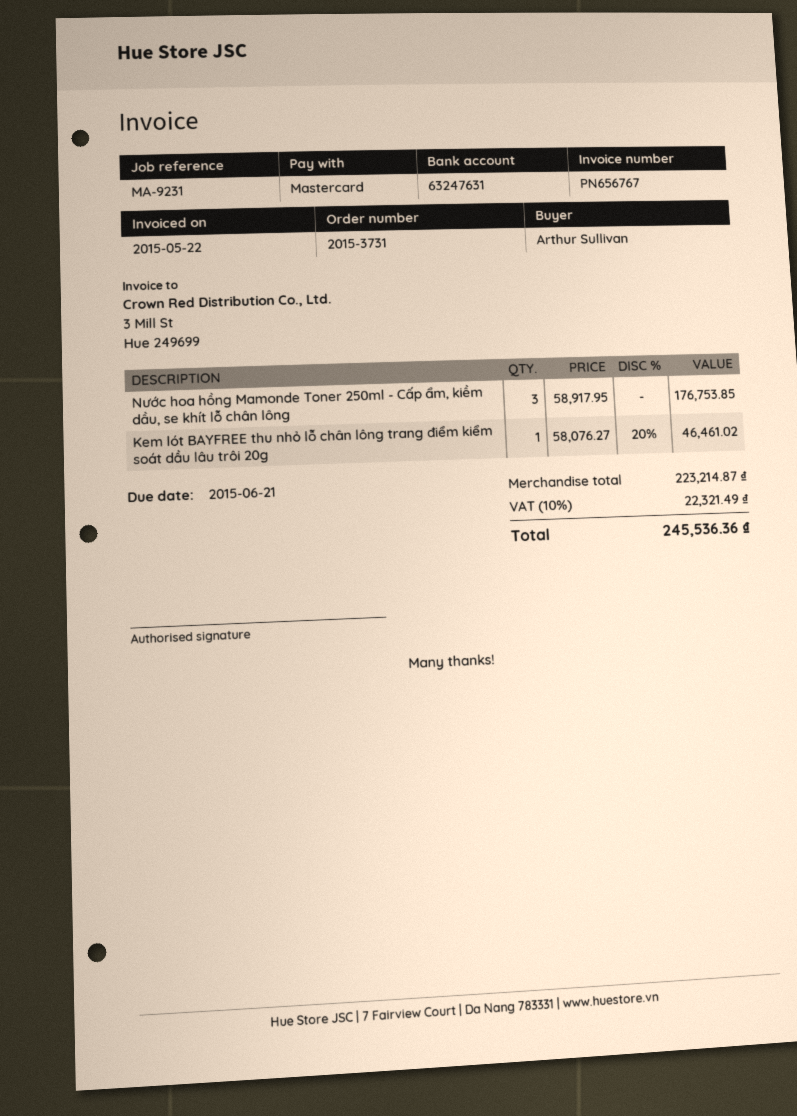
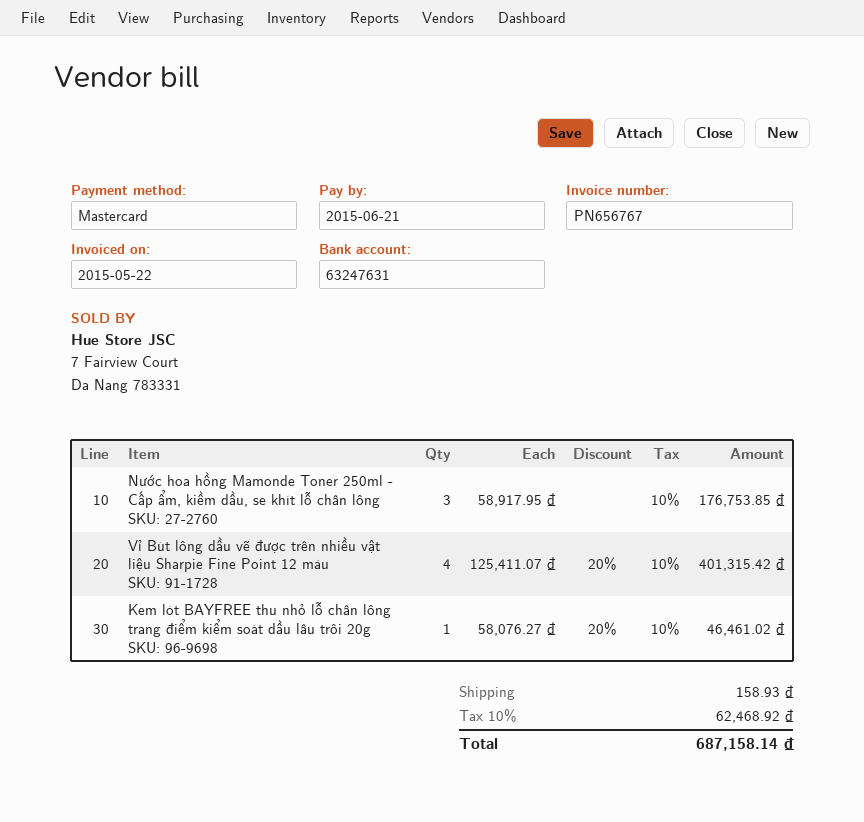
Vỉ Bút lông dầu vẽ được trên nhiều vật liệu Sharpie Fine Point 12 màu: none -> 4 x 125411.07 - 20% = 401315.42
shipping: none -> 158.93
tax: 10% = 22321.49 -> 10% = 62468.92
total: 245536.36 -> 687158.14

